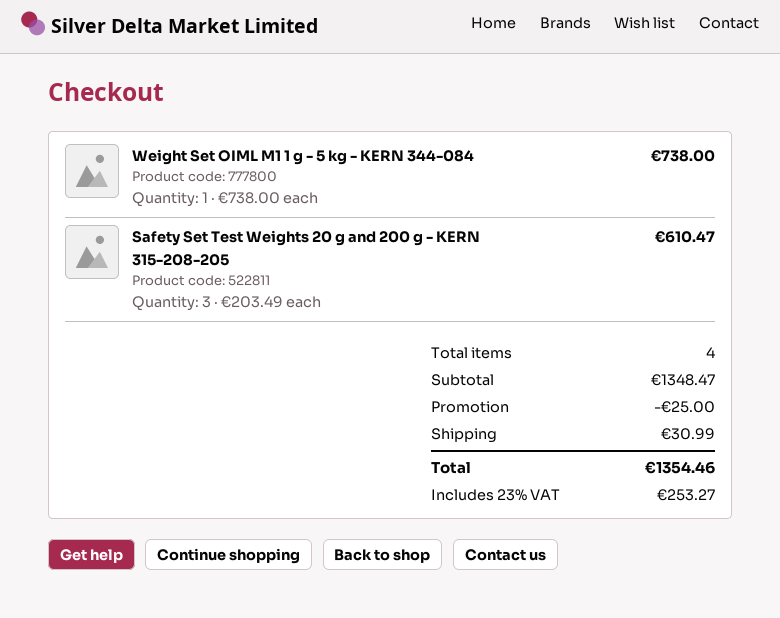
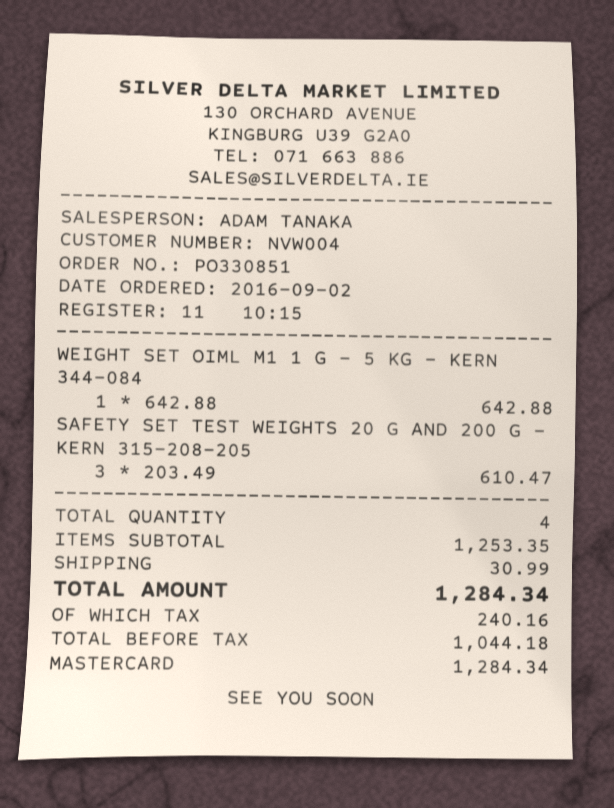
Weight Set OIML M1 1 g - 5 kg - KERN 344-084: 1 x 738.00 = 738.00 -> 1 x 642.88 = 642.88
subtotal: 1348.47 -> 1253.35
discount: 25.00 -> none
tax: 253.27 -> 240.16
total: 1354.46 -> 1284.34

